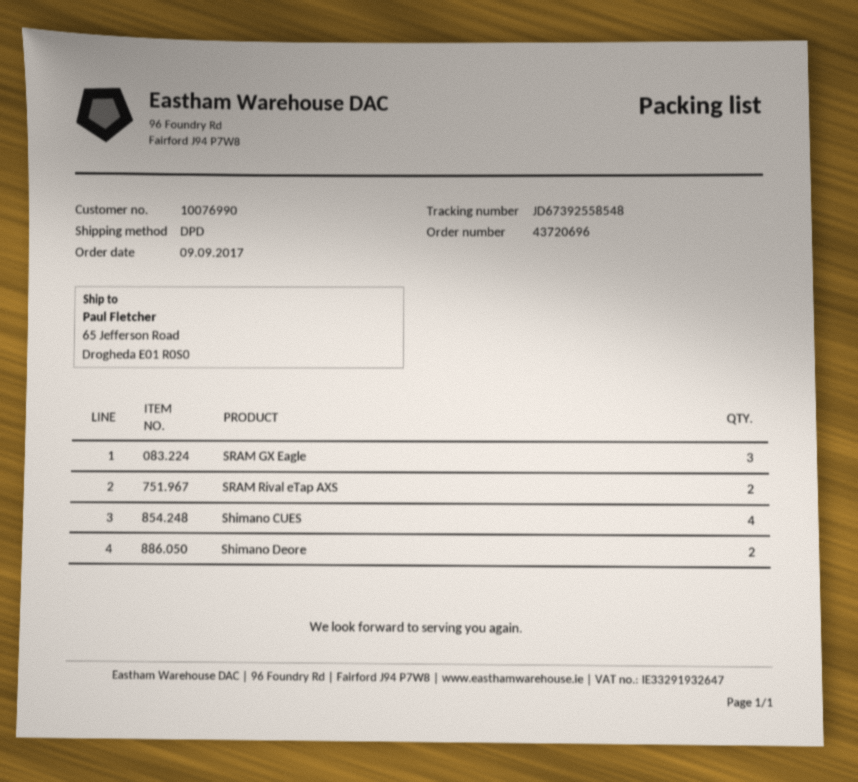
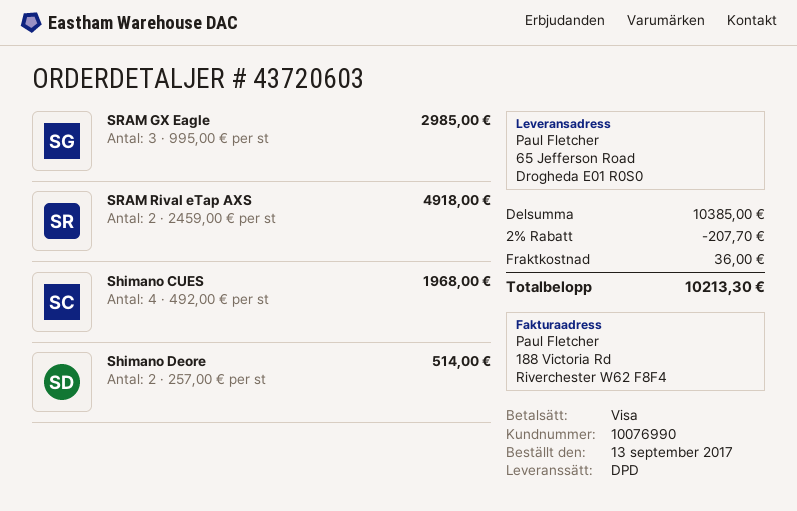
order number: 43720696 -> 43720603
order date: 2017-09-09 -> 2017-09-13

